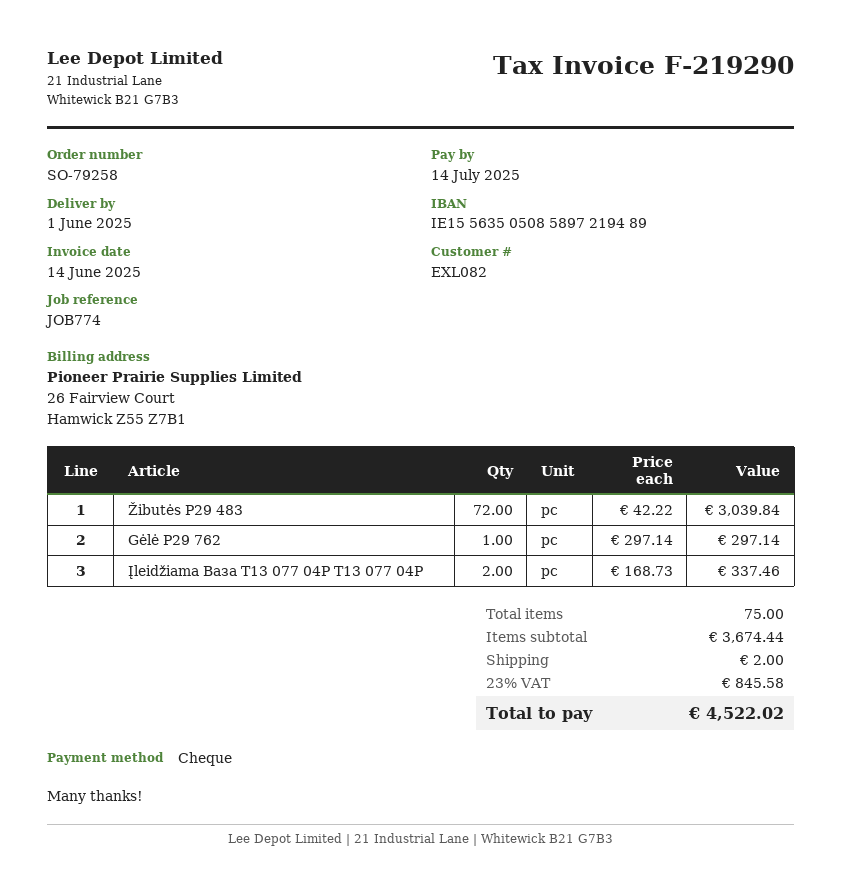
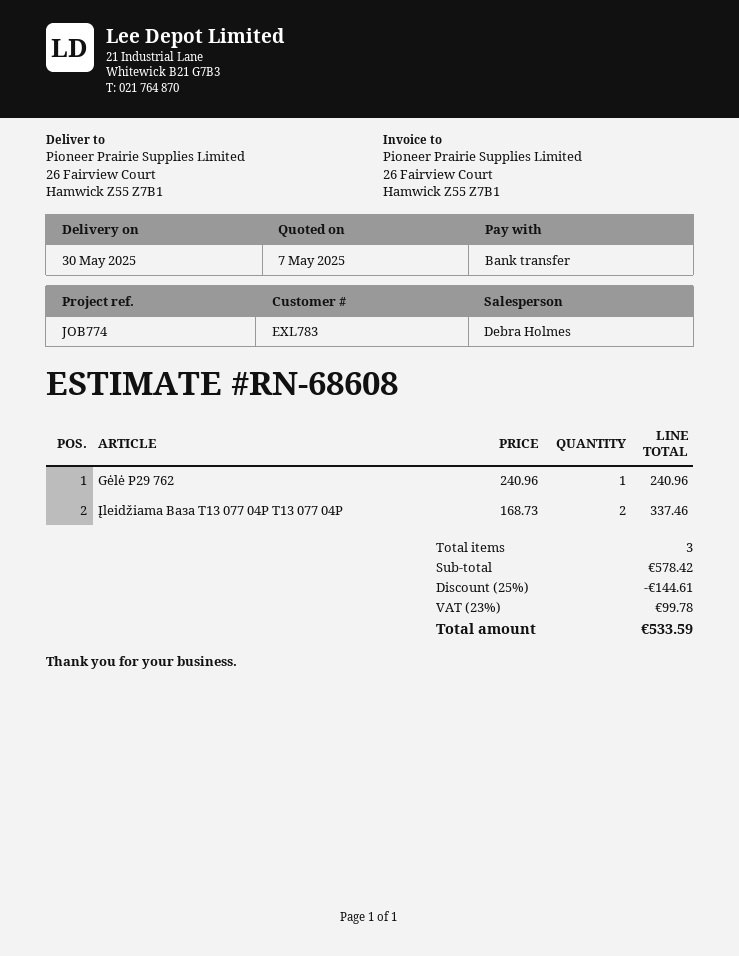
delivery date: 2025-06-01 -> 2025-05-30
customer number: EXL082 -> EXL783
payment method: cheque -> bank transfer
Žibutės P29 483: 72 x 42.22 = 3039.84 -> none
Gėlė P29 762: 1 x 297.14 = 297.14 -> 1 x 240.96 = 240.96
total quantity: 75 -> 3
subtotal: 3674.44 -> 578.42
discount: none -> 25% = 144.61
shipping: 2.00 -> none
tax: 23% = 845.58 -> 23% = 99.78
total: 4522.02 -> 533.59

